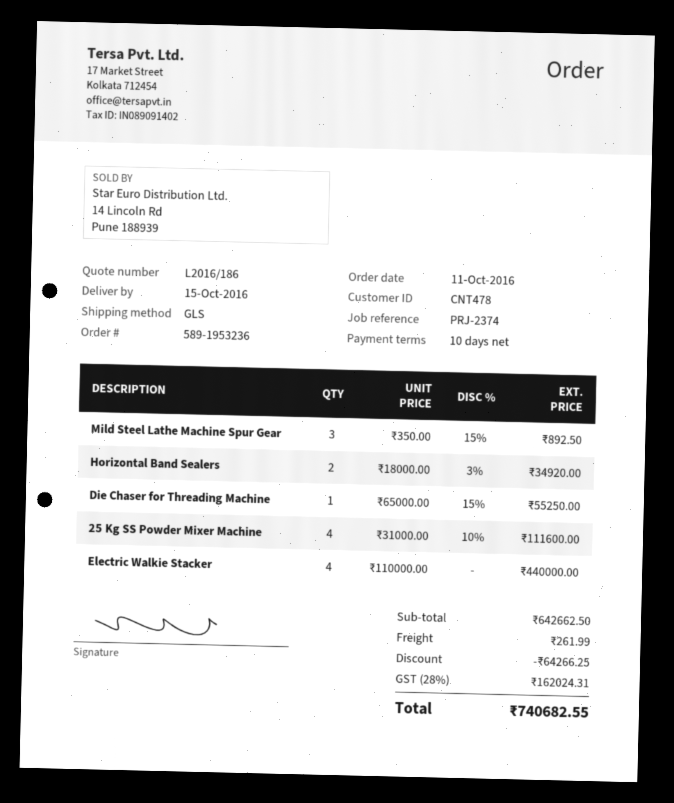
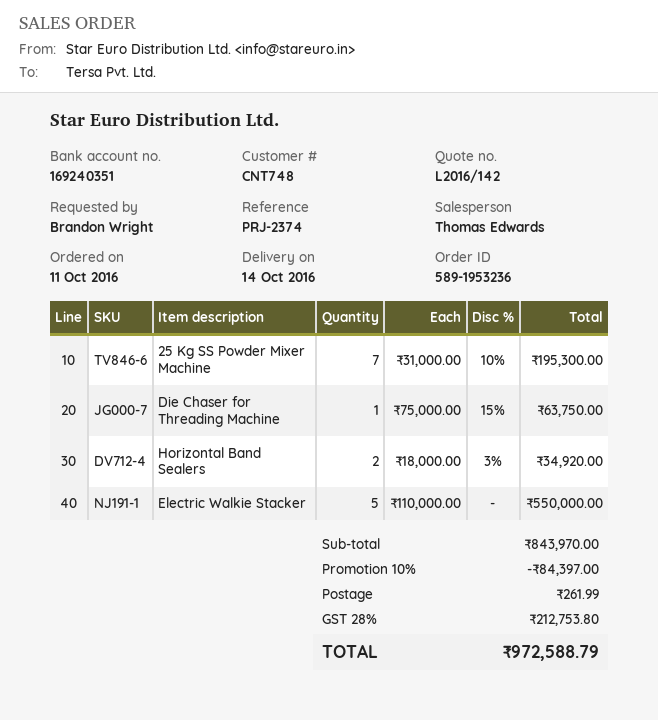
quote number: L2016/186 -> L2016/142
delivery date: 2016-10-15 -> 2016-10-14
customer number: CNT478 -> CNT748
Mild Steel Lathe Machine Spur Gear: 3 x 350.00 - 15% = 892.50 -> none
Die Chaser for Threading Machine: 1 x 65000.00 - 15% = 55250.00 -> 1 x 75000.00 - 15% = 63750.00
25 Kg SS Powder Mixer Machine: 4 x 31000.00 - 10% = 111600.00 -> 7 x 31000.00 - 10% = 195300.00
Electric Walkie Stacker: 4 x 110000.00 = 440000.00 -> 5 x 110000.00 = 550000.00
subtotal: 642662.50 -> 843970.00
discount: 64266.25 -> 84397.00
tax: 28% = 162024.31 -> 28% = 212753.80
total: 740682.55 -> 972588.79

